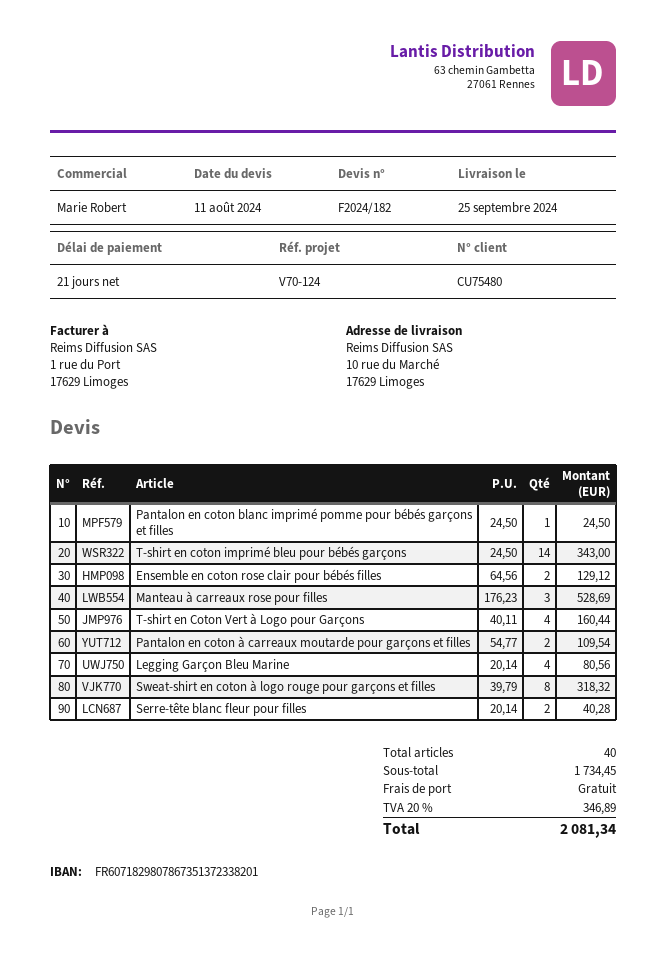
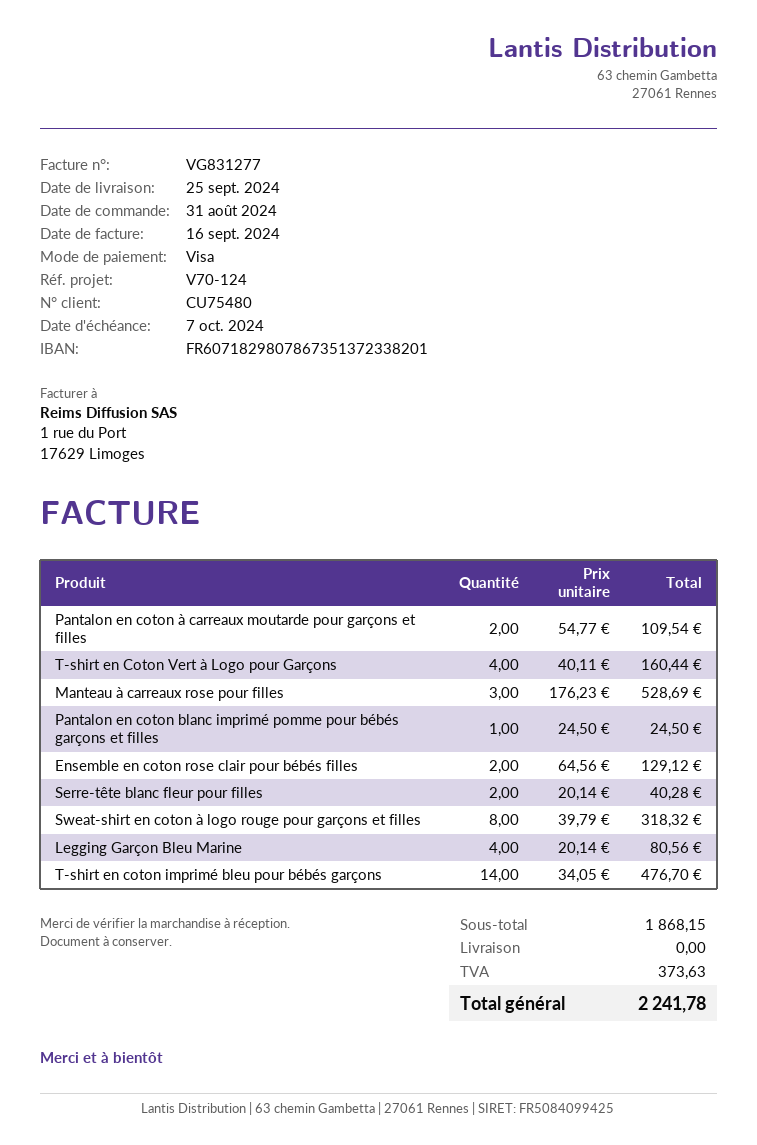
T-shirt en coton imprimé bleu pour bébés garçons: 14 x 24.50 = 343.00 -> 14 x 34.05 = 476.70
subtotal: 1734.45 -> 1868.15
tax: 346.89 -> 373.63
total: 2081.34 -> 2241.78

